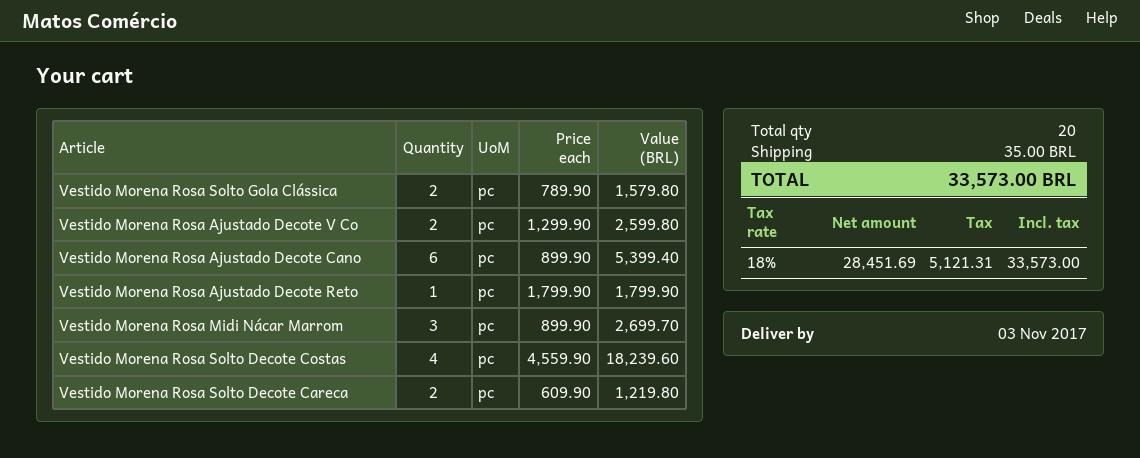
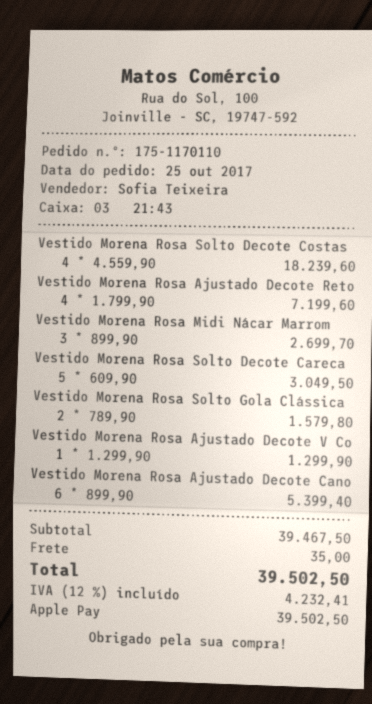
Vestido Morena Rosa Ajustado Decote V Co: 2 x 1299.90 = 2599.80 -> 1 x 1299.90 = 1299.90
Vestido Morena Rosa Ajustado Decote Reto: 1 x 1799.90 = 1799.90 -> 4 x 1799.90 = 7199.60
Vestido Morena Rosa Solto Decote Careca: 2 x 609.90 = 1219.80 -> 5 x 609.90 = 3049.50
tax: 18% = 5121.31 -> 12% = 4232.41
total: 33573.00 -> 39502.50

